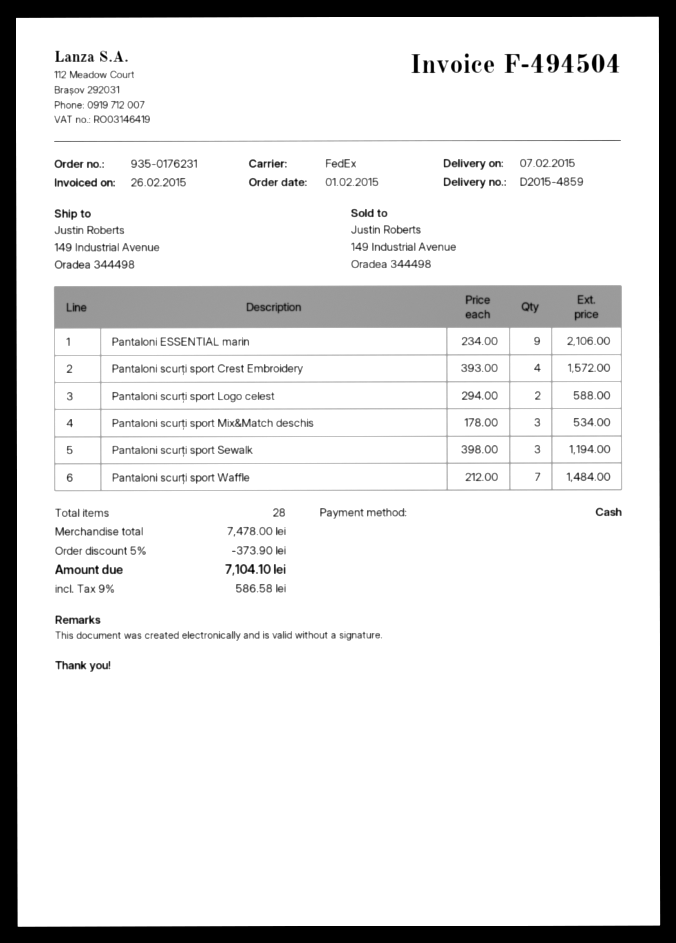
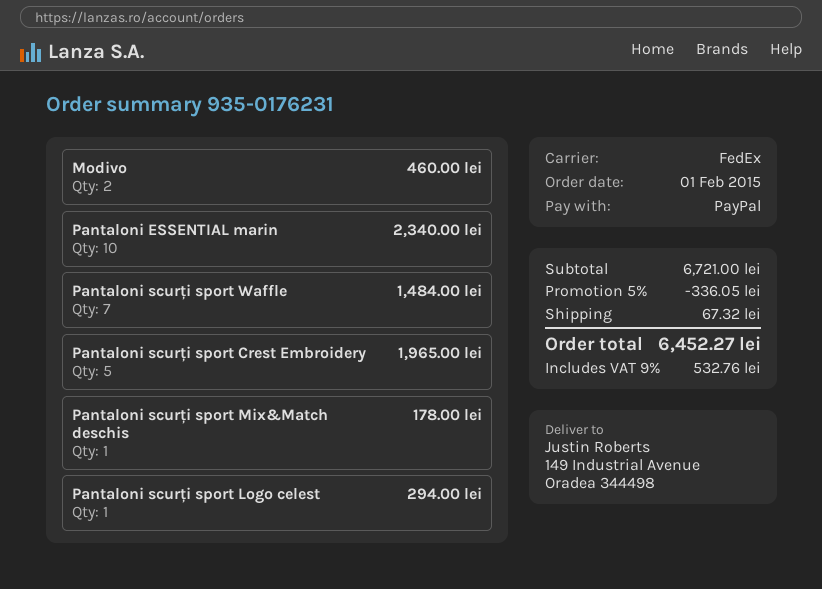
payment method: cash -> PayPal
Pantaloni ESSENTIAL marin: 9 for 2106.00 -> 10 for 2340.00
Pantaloni scurți sport Crest Embroidery: 4 for 1572.00 -> 5 for 1965.00
Pantaloni scurți sport Logo celest: 2 for 588.00 -> 1 for 294.00
Pantaloni scurți sport Mix&Match deschis: 3 for 534.00 -> 1 for 178.00
Pantaloni scurți sport Sewalk: 3 for 1194.00 -> none
Modivo: none -> 2 for 460.00
subtotal: 7478.00 -> 6721.00
discount: 5% = 373.90 -> 5% = 336.05
shipping: none -> 67.32
tax: 9% = 586.58 -> 9% = 532.76
total: 7104.10 -> 6452.27

